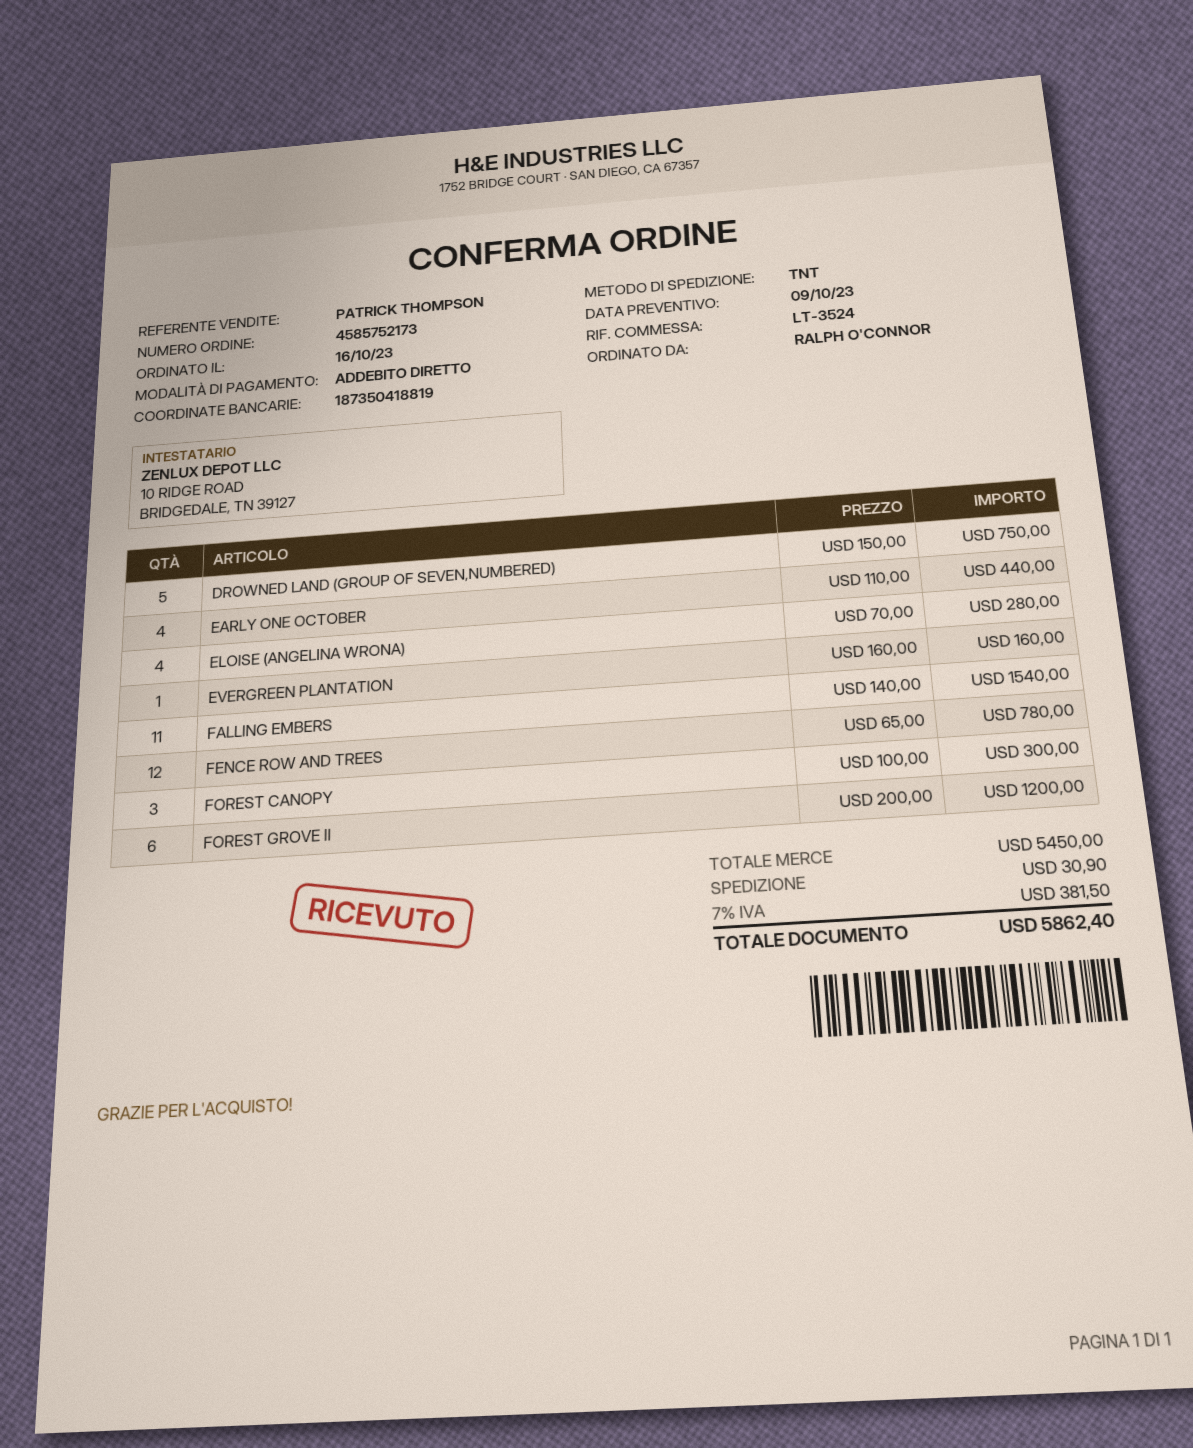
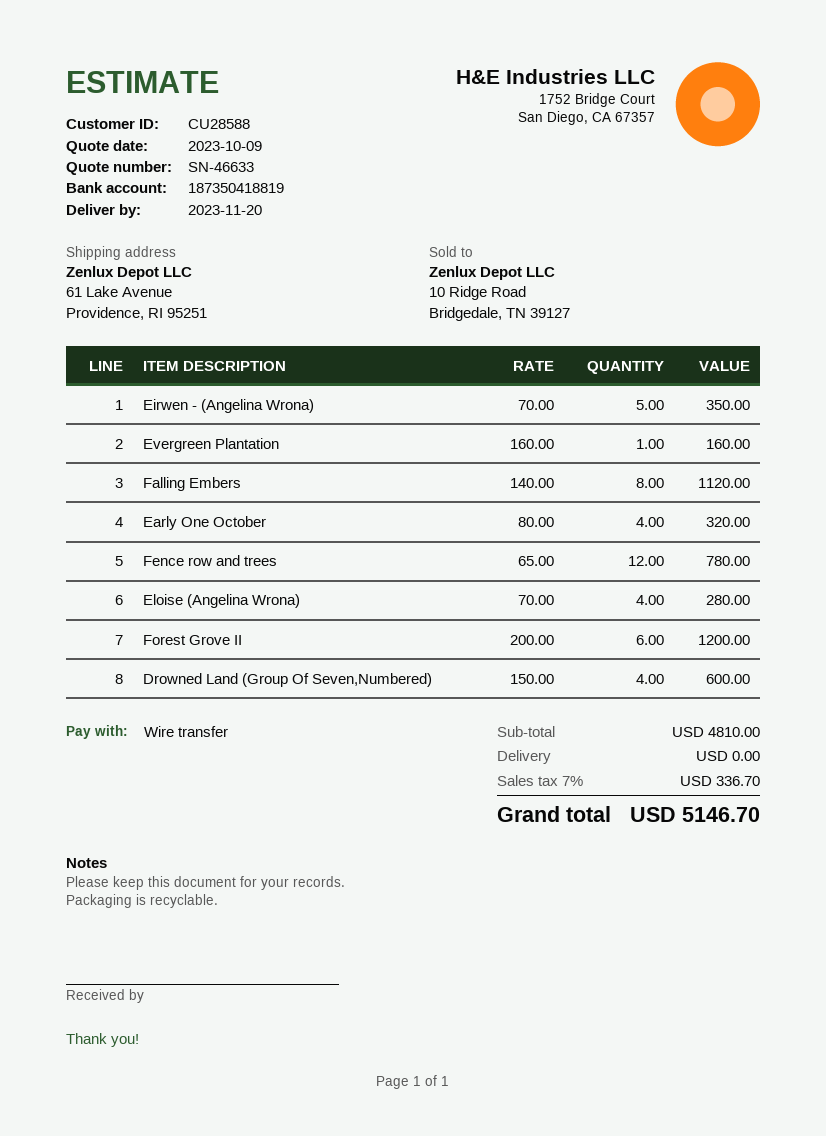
payment method: direct debit -> bank transfer
DROWNED LAND (GROUP OF SEVEN,NUMBERED): 5 x 150.00 = 750.00 -> 4 x 150.00 = 600.00
EARLY ONE OCTOBER: 4 x 110.00 = 440.00 -> 4 x 80.00 = 320.00
FALLING EMBERS: 11 x 140.00 = 1540.00 -> 8 x 140.00 = 1120.00
FOREST CANOPY: 3 x 100.00 = 300.00 -> none
Eirwen - (Angelina Wrona): none -> 5 x 70.00 = 350.00
subtotal: 5450.00 -> 4810.00
shipping: 30.90 -> 0.00
tax: 7% = 381.50 -> 7% = 336.70
total: 5862.40 -> 5146.70

